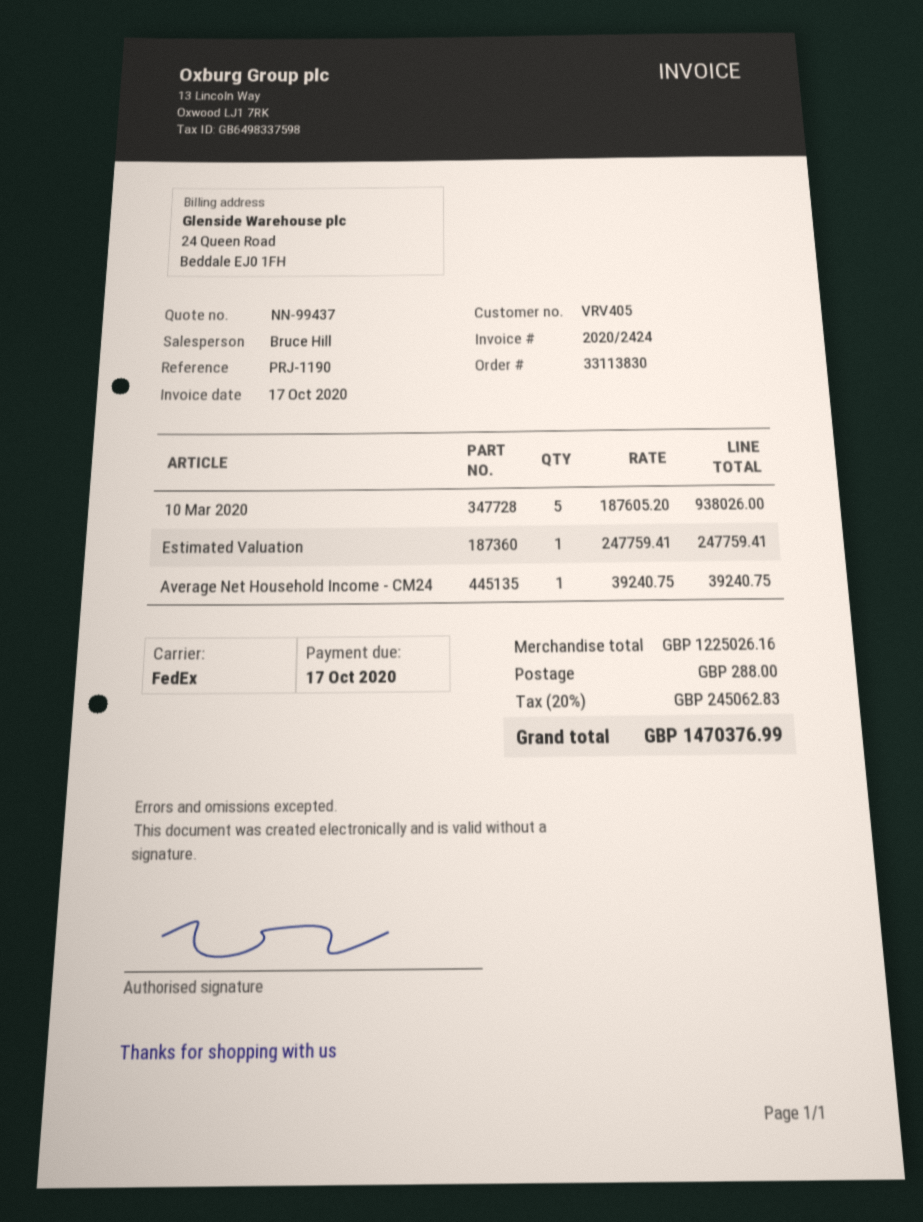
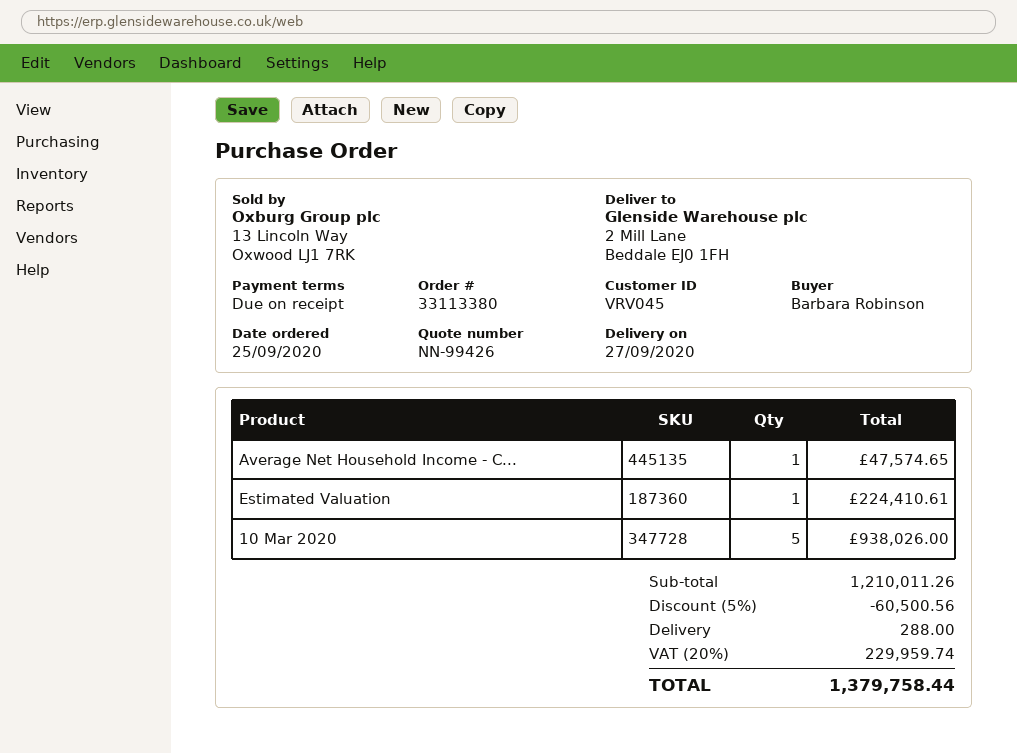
quote number: NN-99437 -> NN-99426
order number: 33113830 -> 33113380
customer number: VRV405 -> VRV045
Estimated Valuation: 1 for 247759.41 -> 1 for 224410.61
Average Net Household Income - CM24: 1 for 39240.75 -> 1 for 47574.65
subtotal: 1225026.16 -> 1210011.26
discount: none -> 5% = 60500.56
tax: 20% = 245062.83 -> 20% = 229959.74
total: 1470376.99 -> 1379758.44

